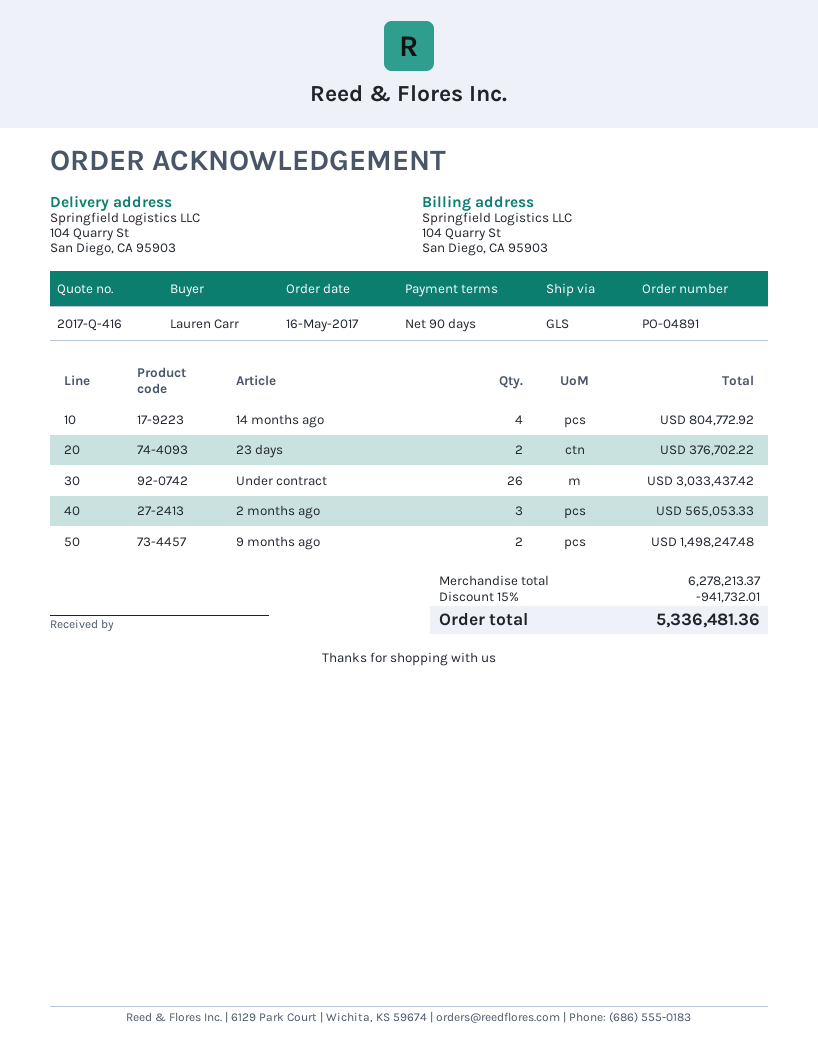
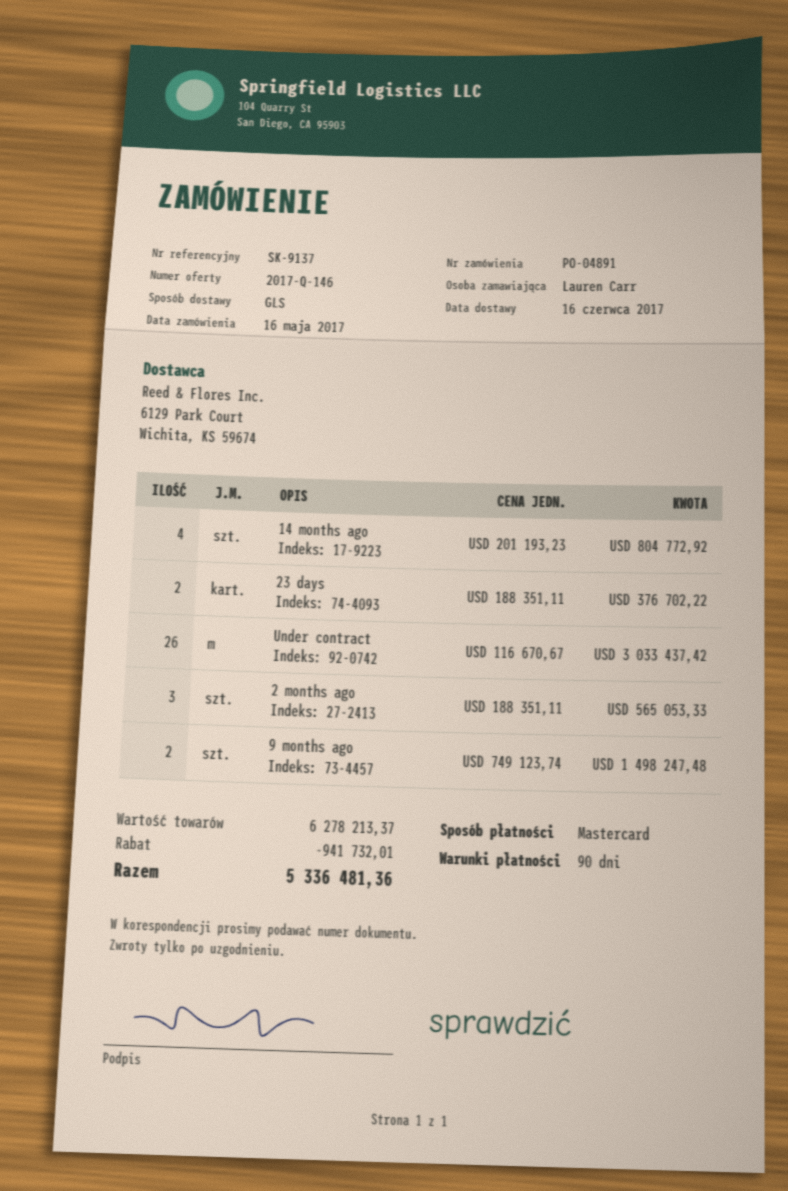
quote number: 2017-Q-416 -> 2017-Q-146

